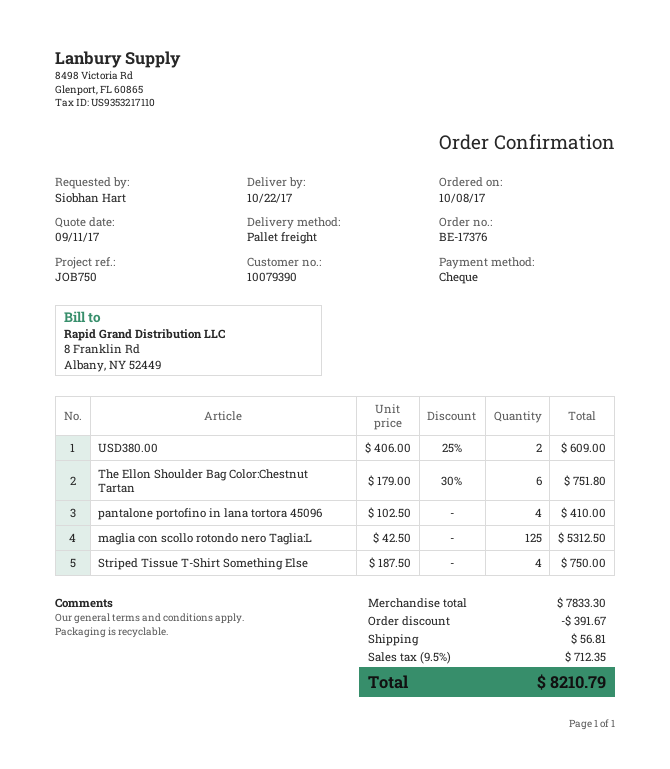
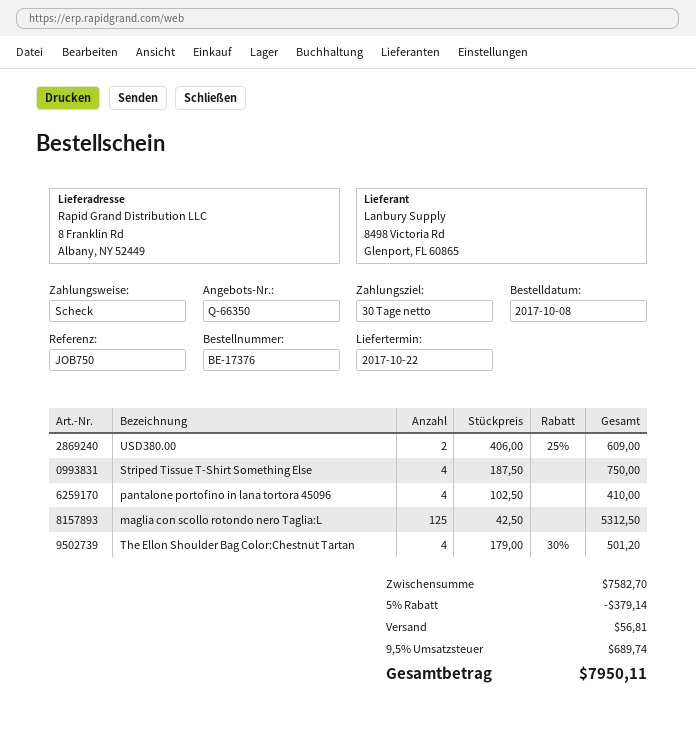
The Ellon Shoulder Bag Color:Chestnut Tartan: 6 x 179.00 - 30% = 751.80 -> 4 x 179.00 - 30% = 501.20
subtotal: 7833.30 -> 7582.70
discount: 391.67 -> 379.14
tax: 9.5% = 712.35 -> 9.5% = 689.74
total: 8210.79 -> 7950.11

